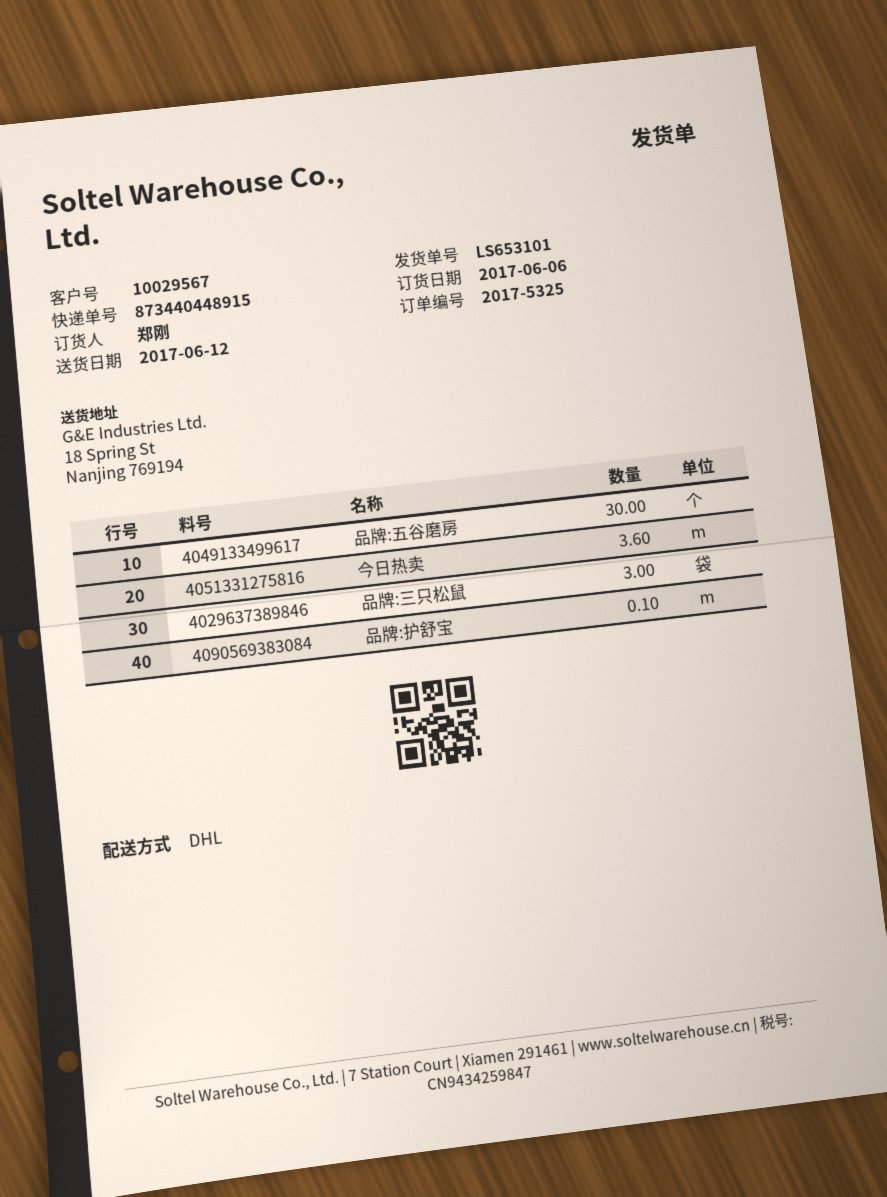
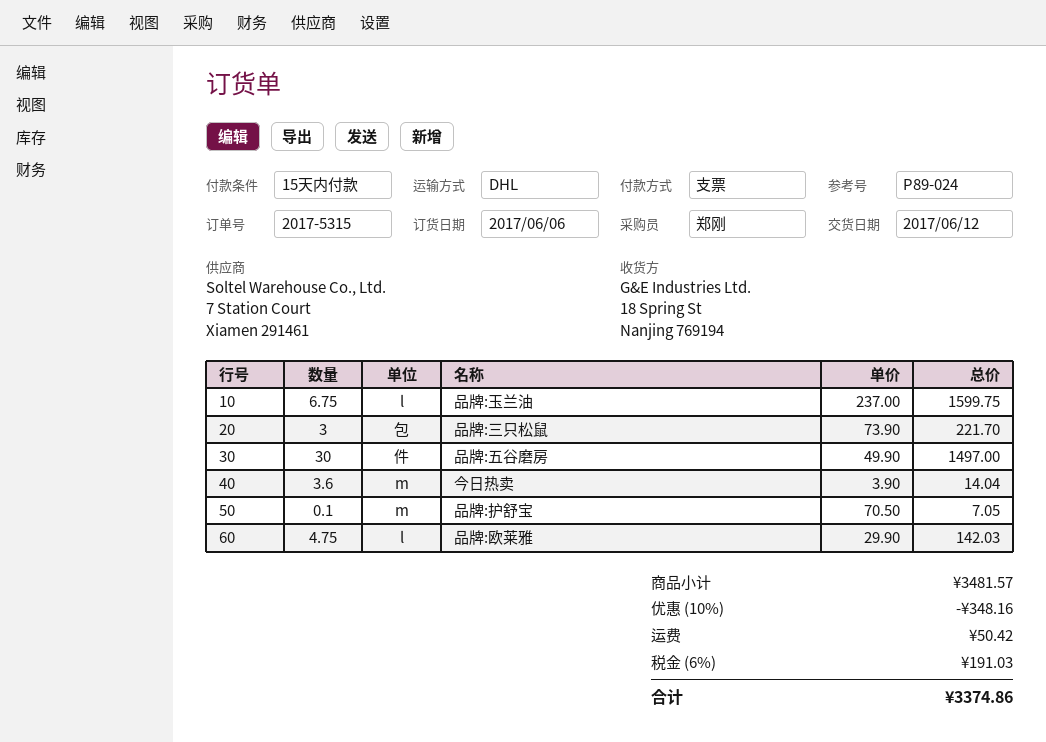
order number: 2017-5325 -> 2017-5315
品牌:玉兰油: none -> 6.75
品牌:欧莱雅: none -> 4.75

